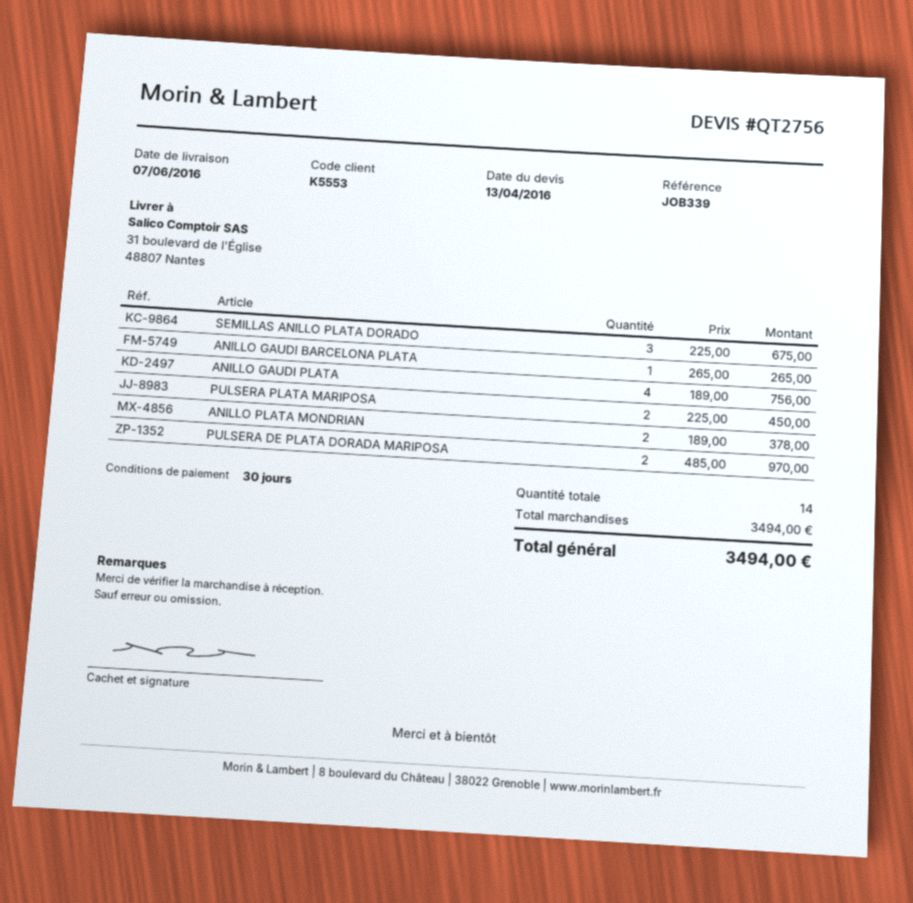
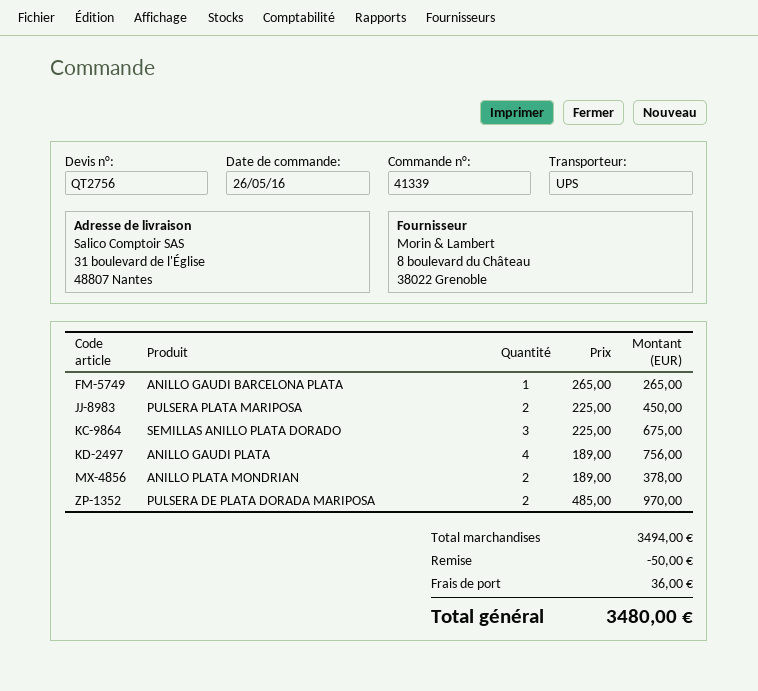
discount: none -> 50.00
shipping: none -> 36.00
total: 3494.00 -> 3480.00

